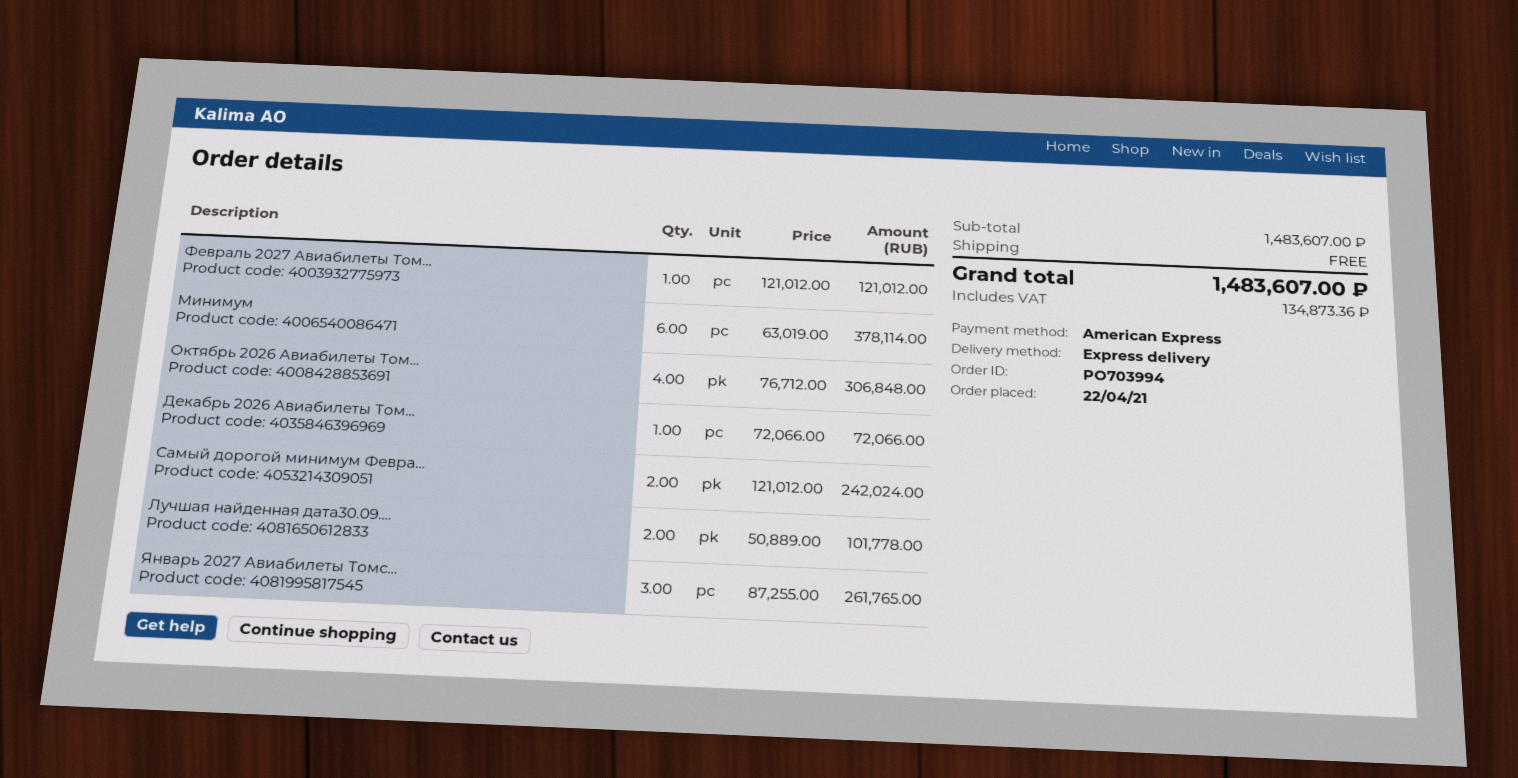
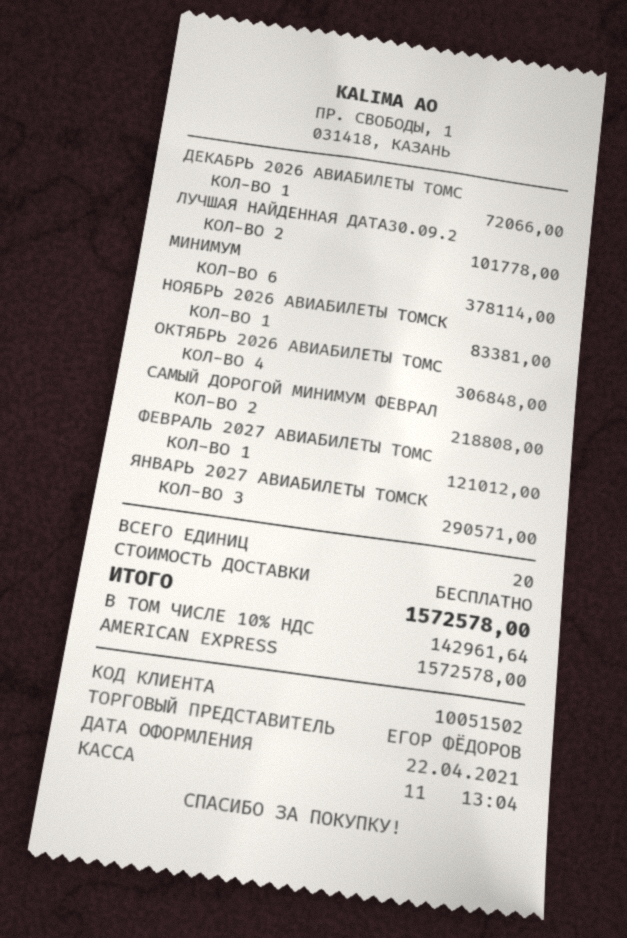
Самый дорогой минимум Февра...: 2 for 242024.00 -> 2 for 218808.00
Январь 2027 Авиабилеты Томс...: 3 for 261765.00 -> 3 for 290571.00
НОЯБРЬ 2026 АВИАБИЛЕТЫ ТОМСК: none -> 1 for 83381.00
tax: 134873.36 -> 142961.64
total: 1483607.00 -> 1572578.00

